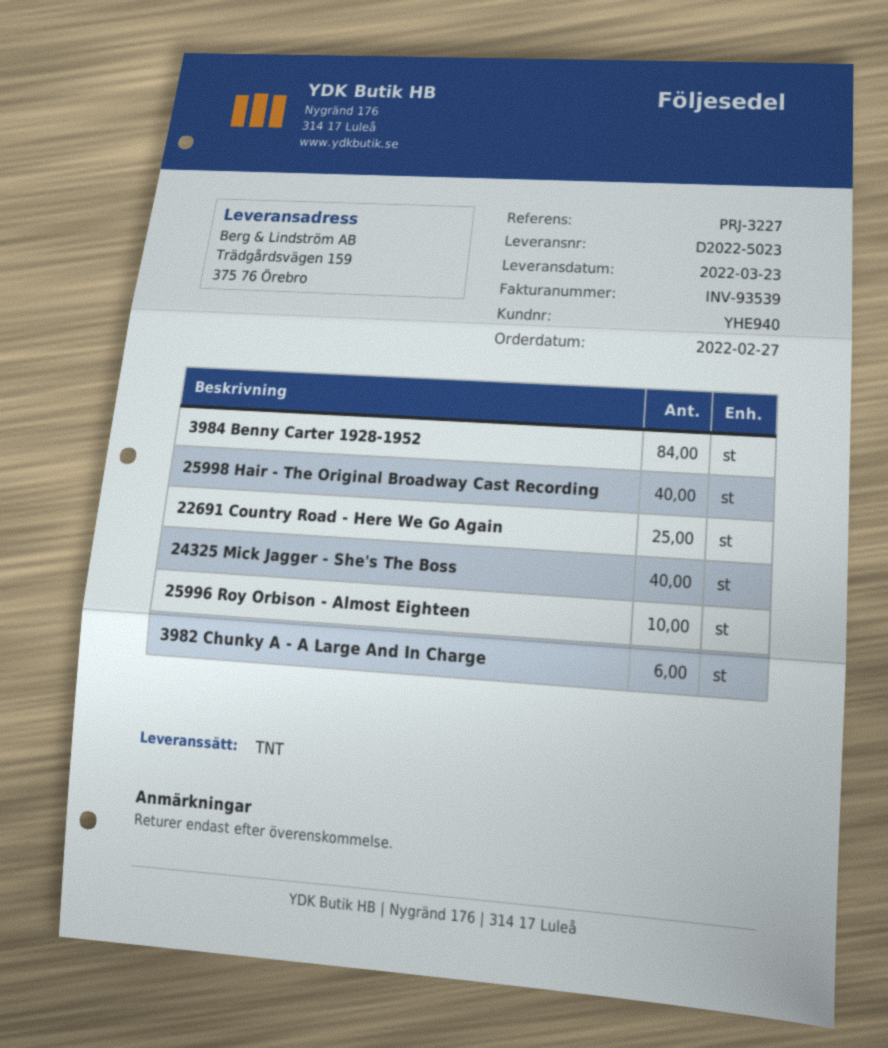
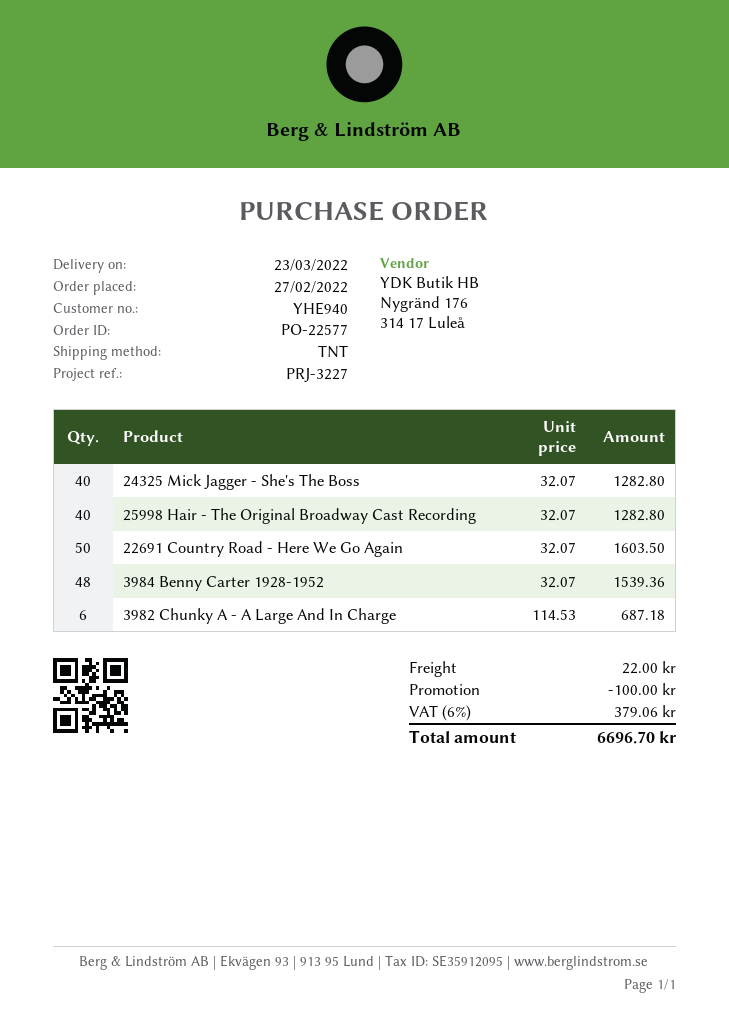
3984 Benny Carter 1928-1952: 84 -> 48
22691 Country Road - Here We Go Again: 25 -> 50
25996 Roy Orbison - Almost Eighteen: 10 -> none

